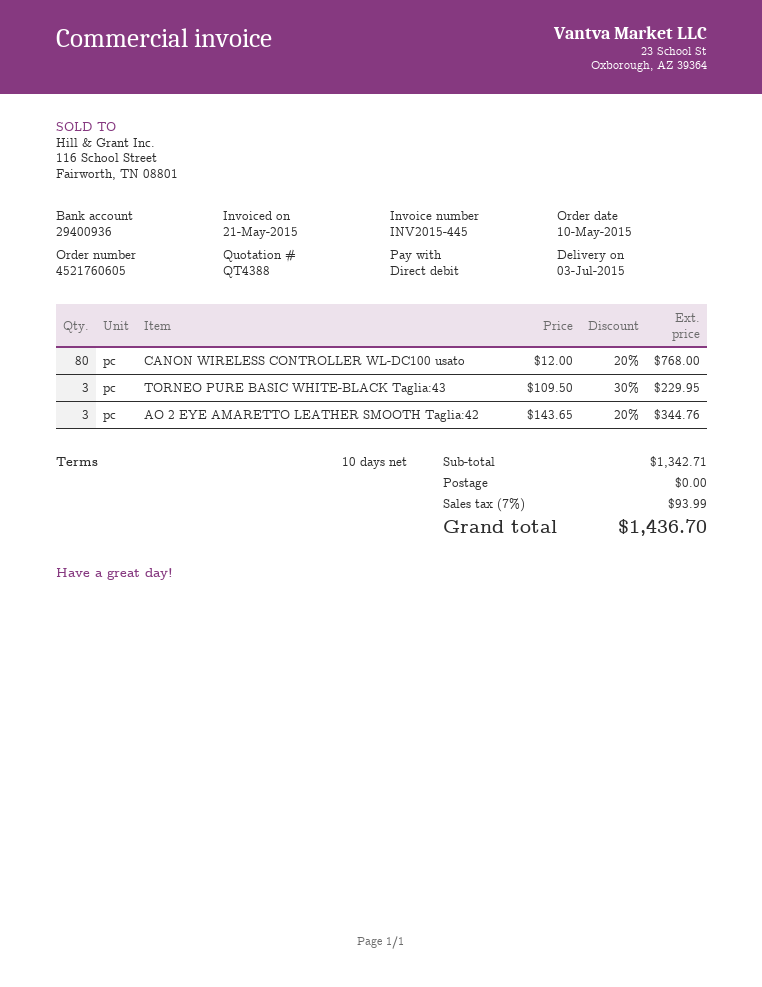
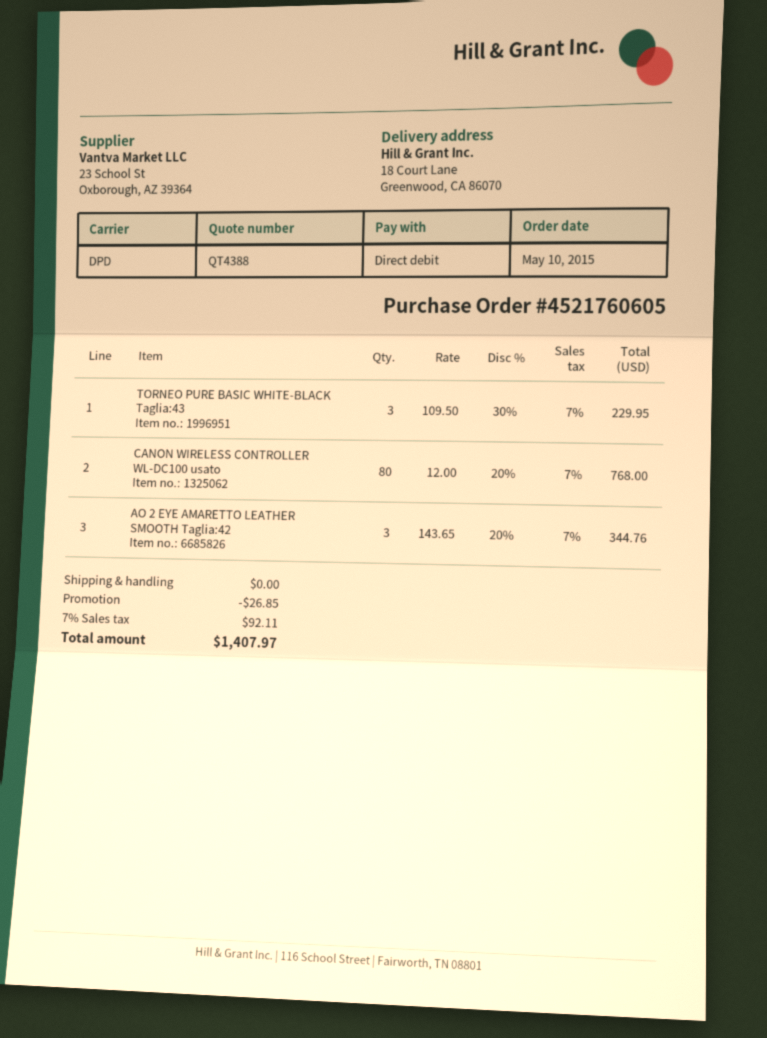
discount: none -> 26.85
tax: 7% = 93.99 -> 7% = 92.11
total: 1436.70 -> 1407.97

